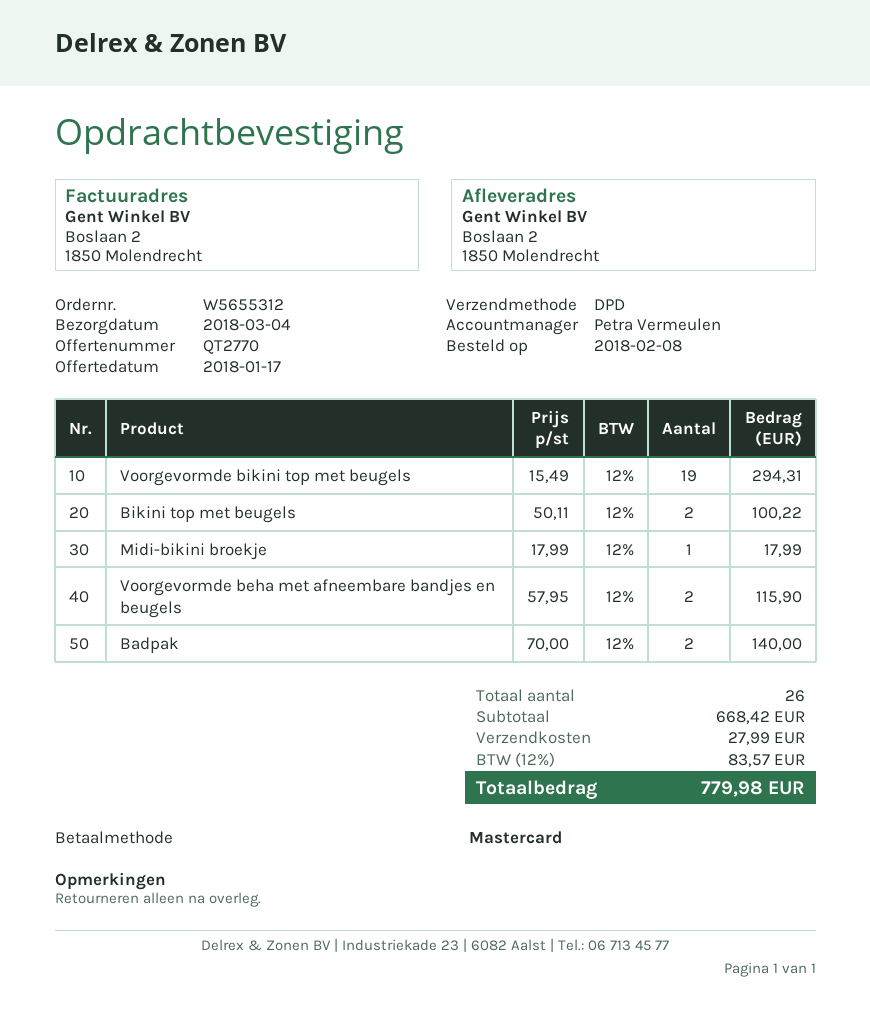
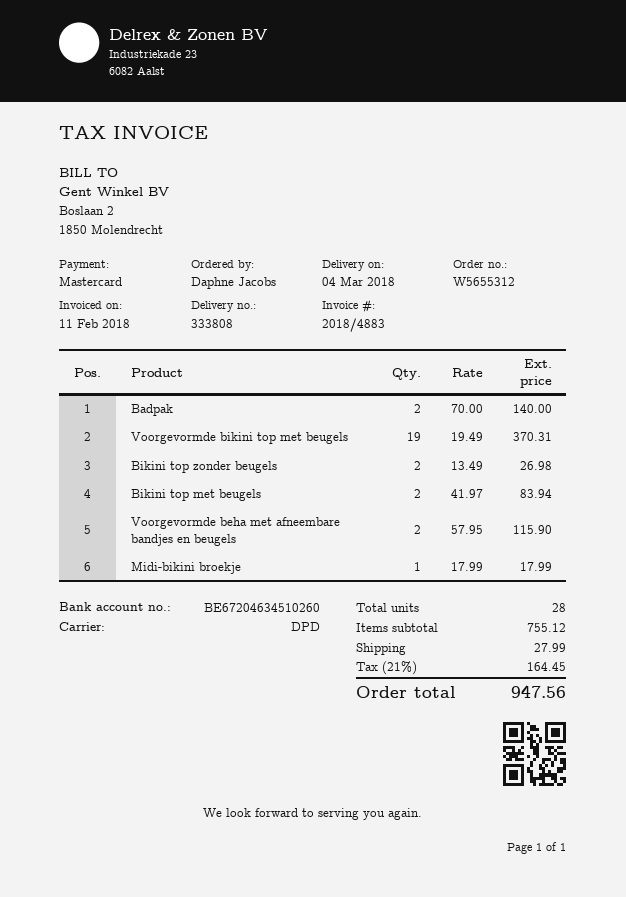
Voorgevormde bikini top met beugels: 19 x 15.49 = 294.31 -> 19 x 19.49 = 370.31
Bikini top met beugels: 2 x 50.11 = 100.22 -> 2 x 41.97 = 83.94
Bikini top zonder beugels: none -> 2 x 13.49 = 26.98
total quantity: 26 -> 28
subtotal: 668.42 -> 755.12
tax: 12% = 83.57 -> 21% = 164.45
total: 779.98 -> 947.56

